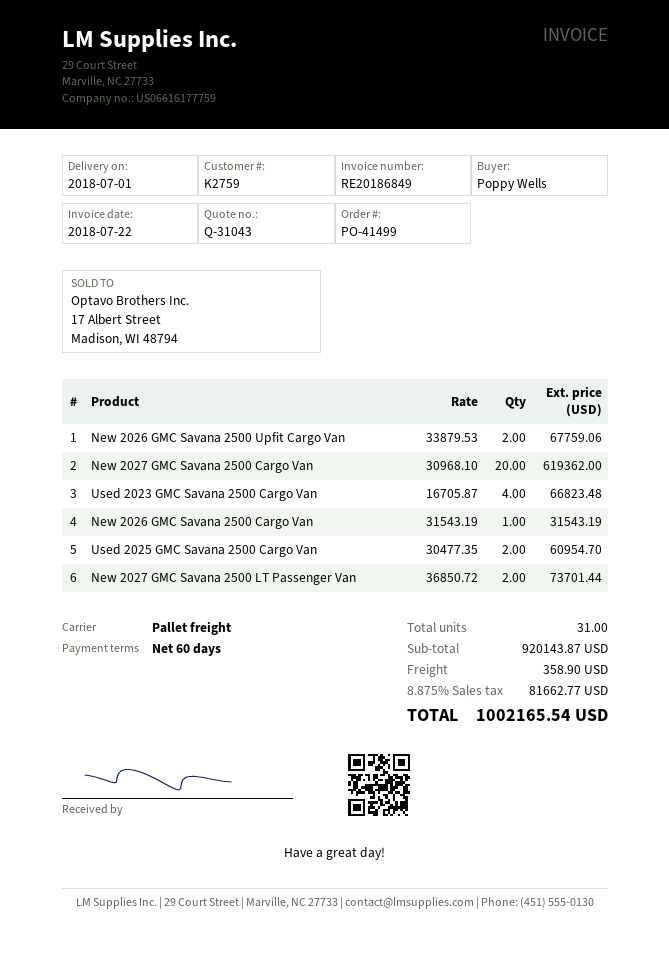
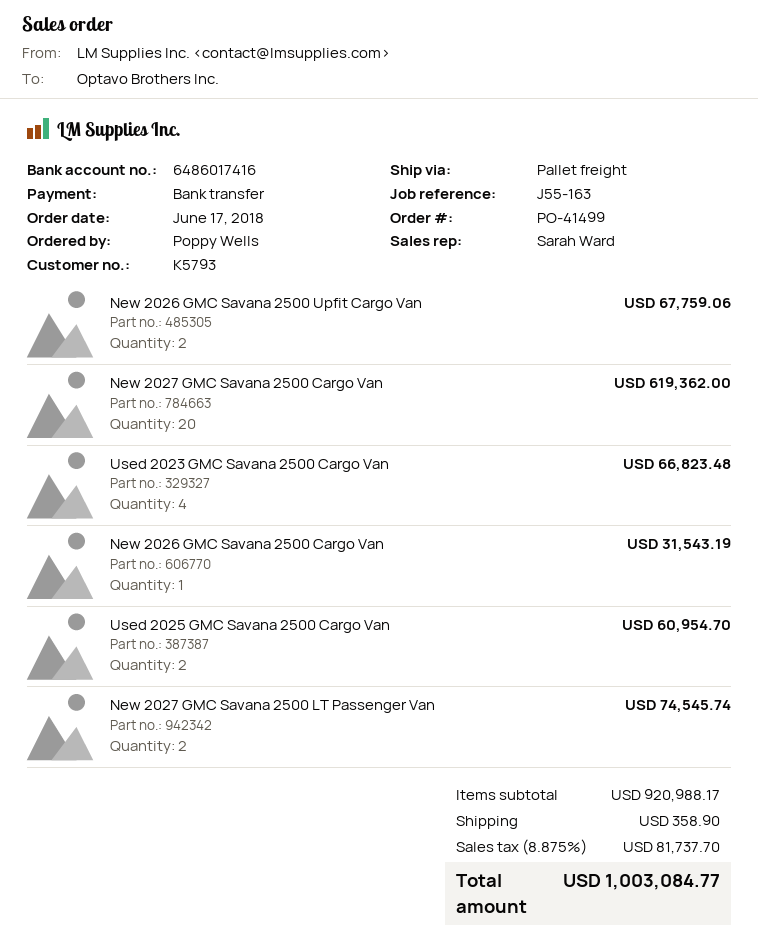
customer number: K2759 -> K5793
New 2027 GMC Savana 2500 LT Passenger Van: 2 for 73701.44 -> 2 for 74545.74
subtotal: 920143.87 -> 920988.17
tax: 8.875% = 81662.77 -> 8.875% = 81737.70
total: 1002165.54 -> 1003084.77

